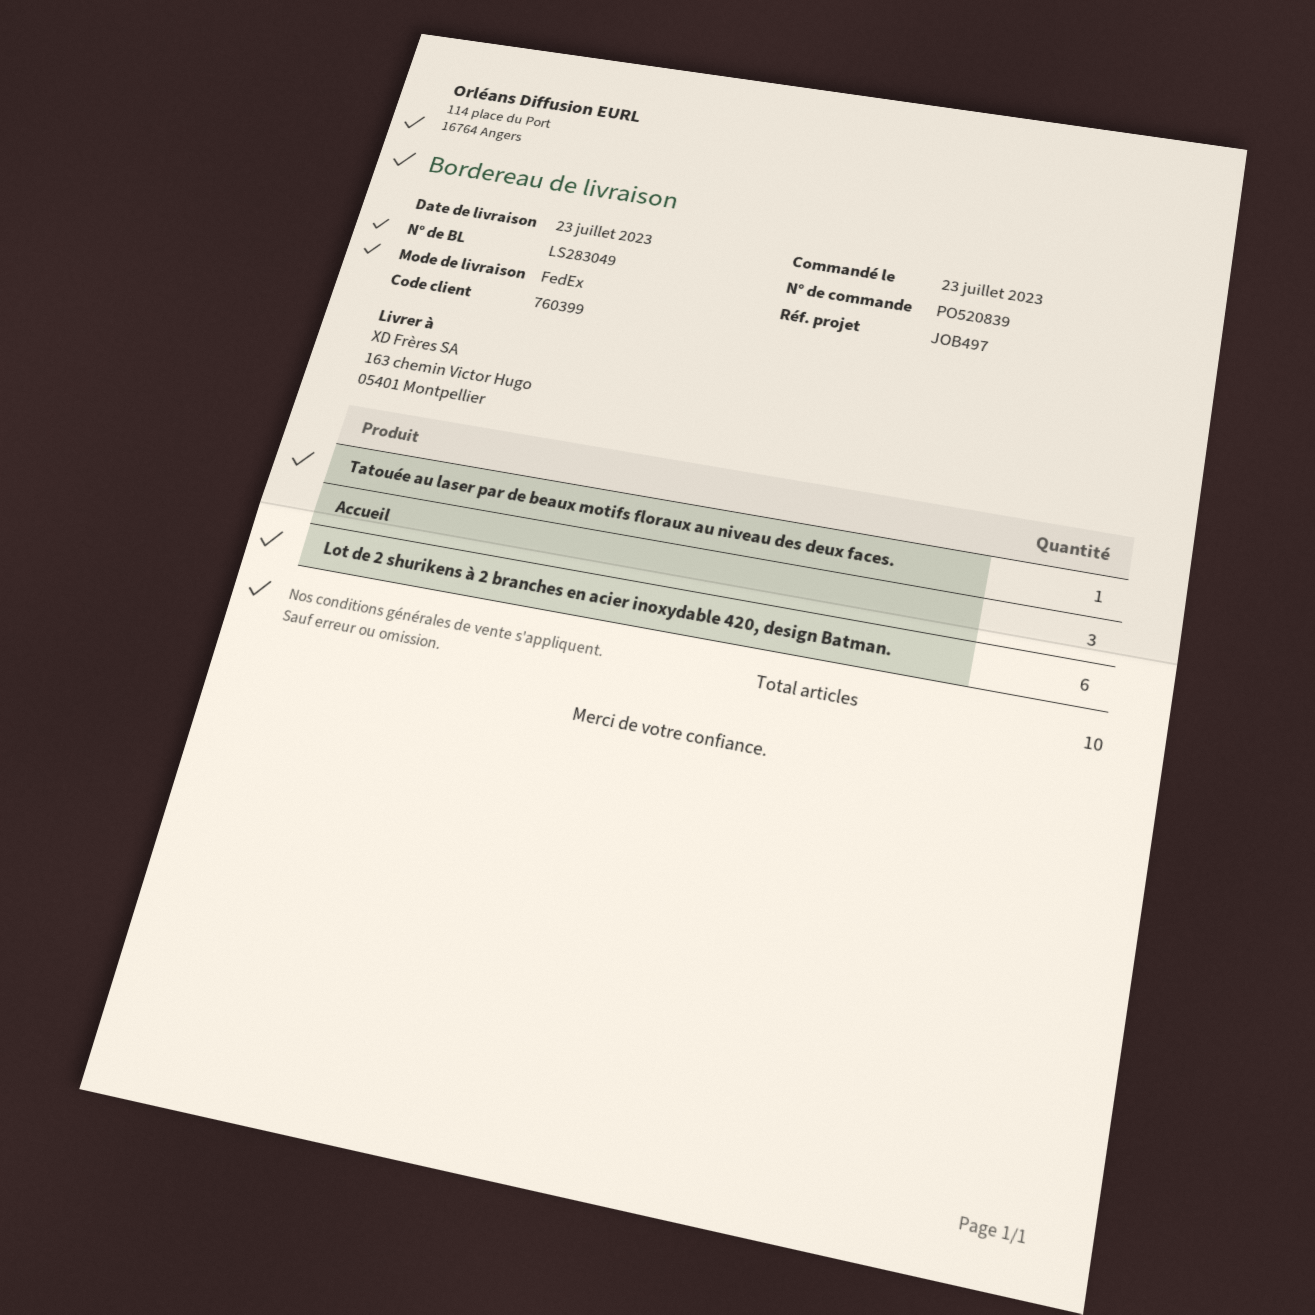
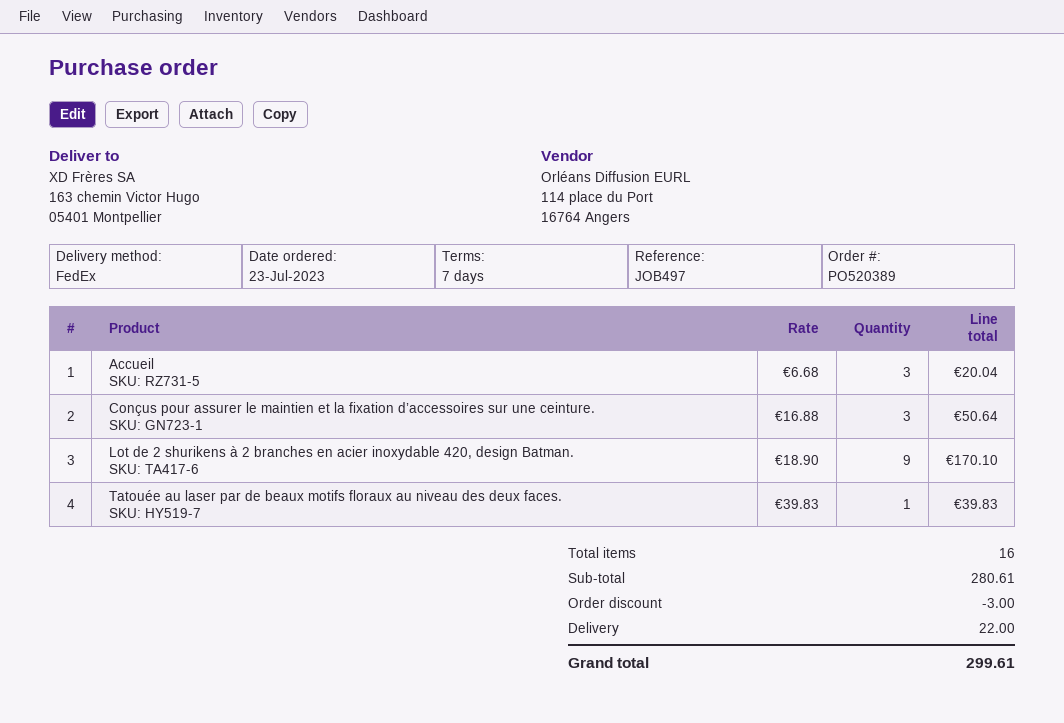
order number: PO520839 -> PO520389
Lot de 2 shurikens à 2 branches en acier inoxydable 420, design Batman.: 6 -> 9
Conçus pour assurer le maintien et la fixation d’accessoires sur une ceinture.: none -> 3
total quantity: 10 -> 16

